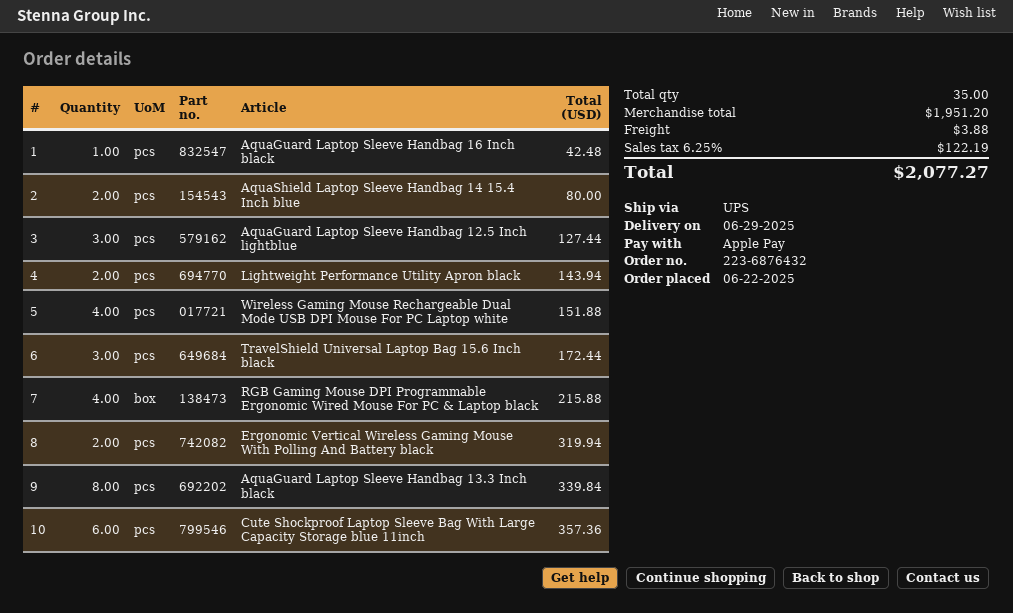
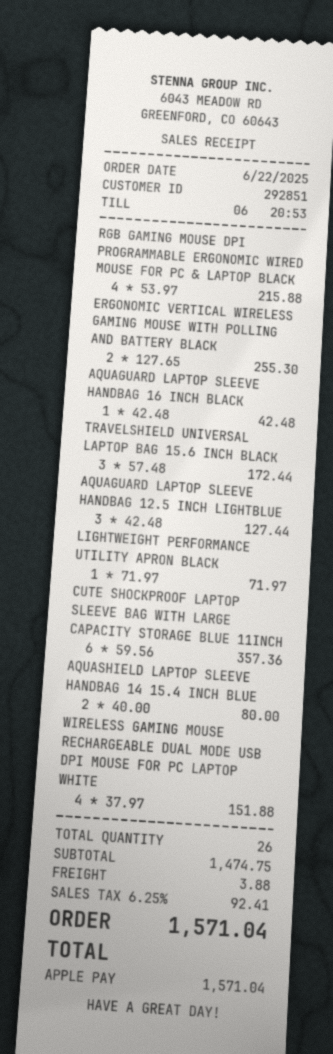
Lightweight Performance Utility Apron black: 2 for 143.94 -> 1 for 71.97
Ergonomic Vertical Wireless Gaming Mouse With Polling And Battery black: 2 for 319.94 -> 2 for 255.30
AquaGuard Laptop Sleeve Handbag 13.3 Inch black: 8 for 339.84 -> none
total quantity: 35 -> 26
subtotal: 1951.20 -> 1474.75
tax: 6.25% = 122.19 -> 6.25% = 92.41
total: 2077.27 -> 1571.04

